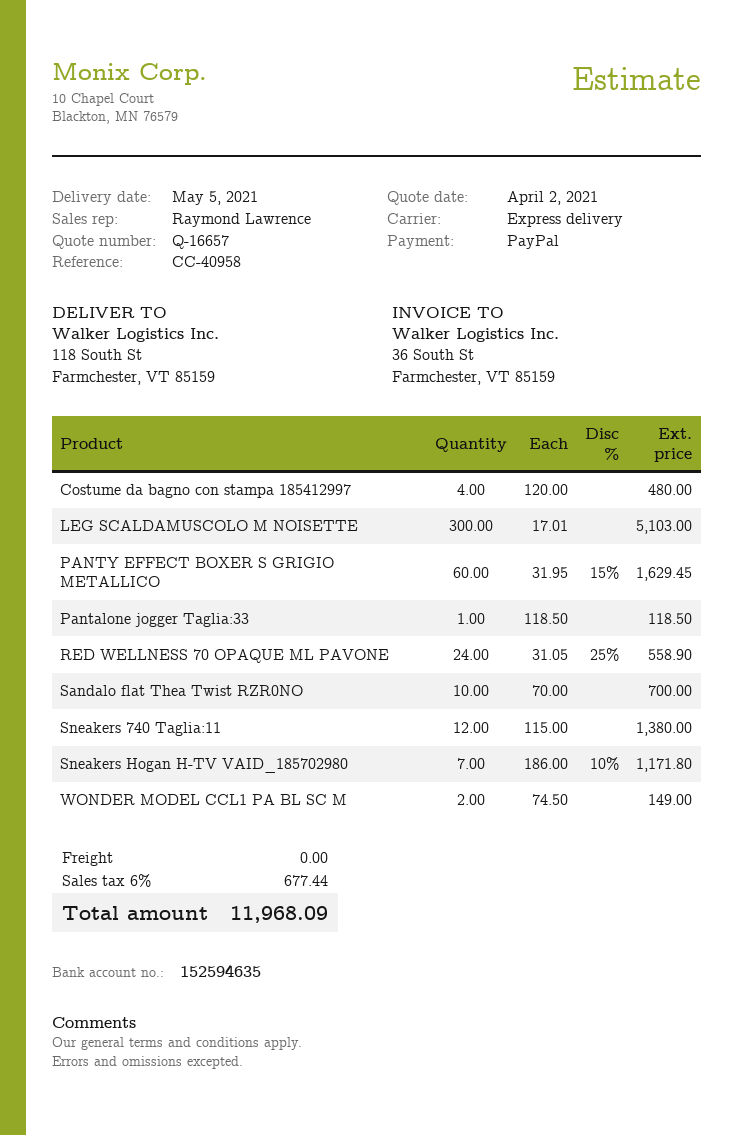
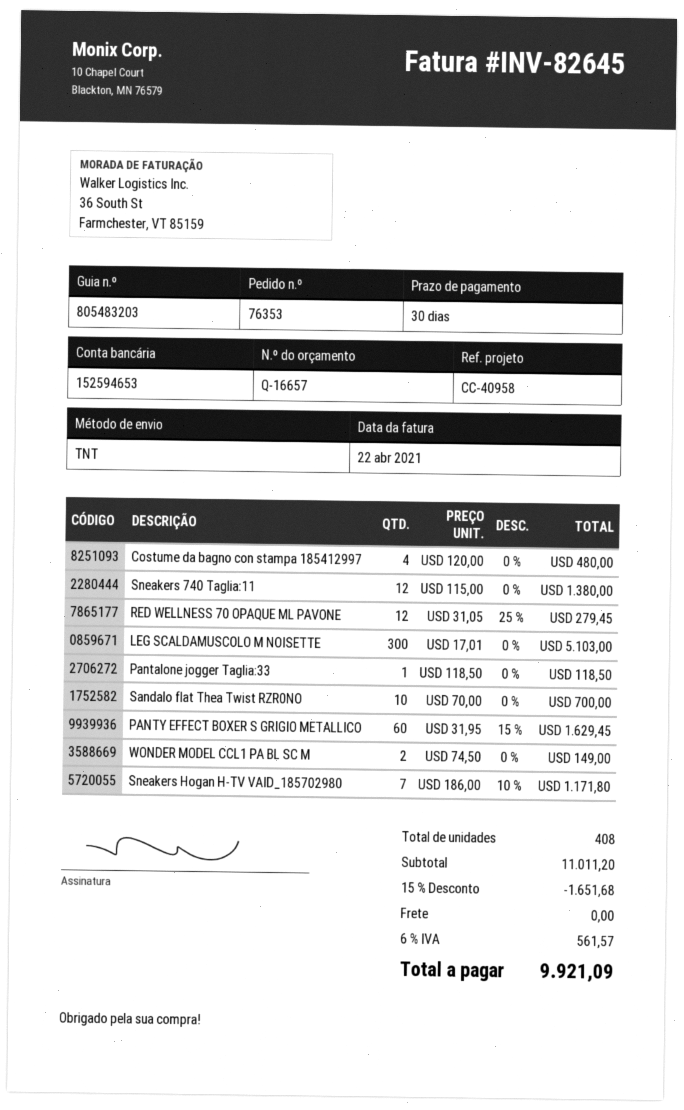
bank account: 152594635 -> 152594653
shipping method: express -> TNT
RED WELLNESS 70 OPAQUE ML PAVONE: 24 x 31.05 - 25% = 558.90 -> 12 x 31.05 - 25% = 279.45
discount: none -> 15% = 1651.68
tax: 6% = 677.44 -> 6% = 561.57
total: 11968.09 -> 9921.09

